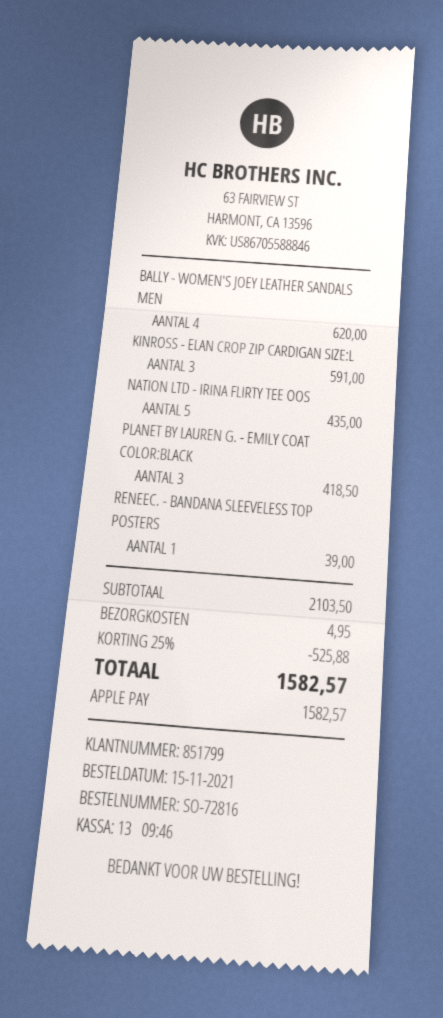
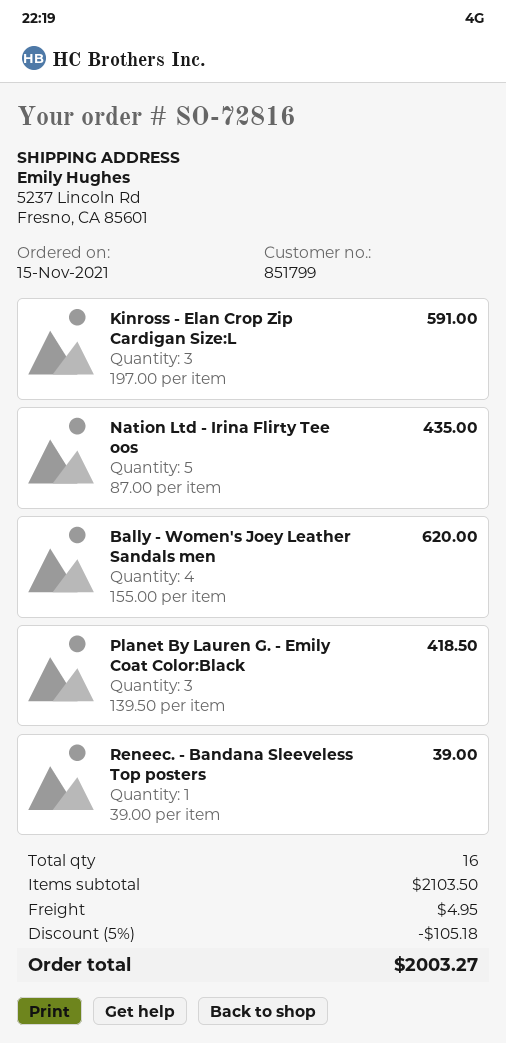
discount: 25% = 525.88 -> 5% = 105.18
total: 1582.57 -> 2003.27

